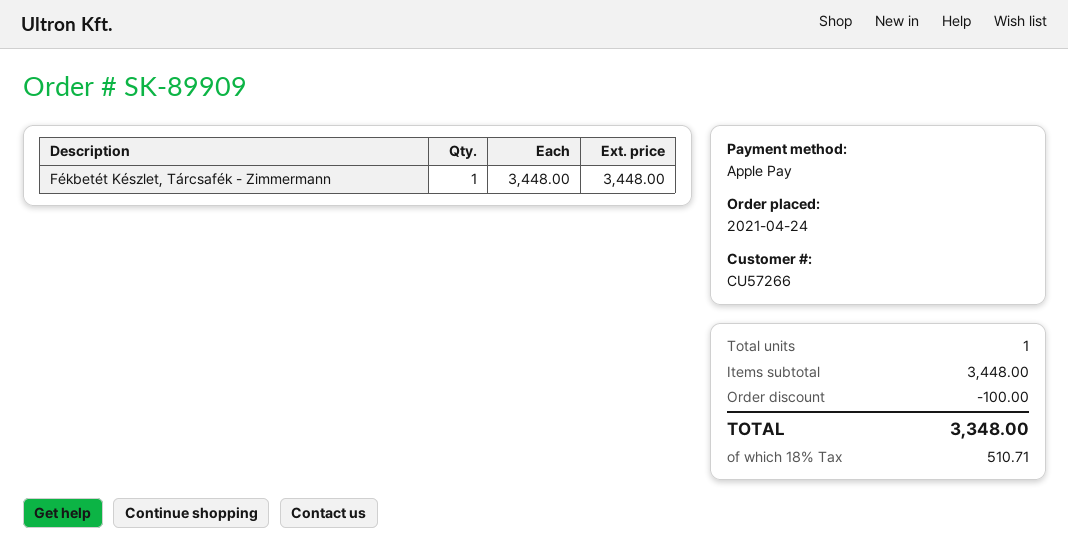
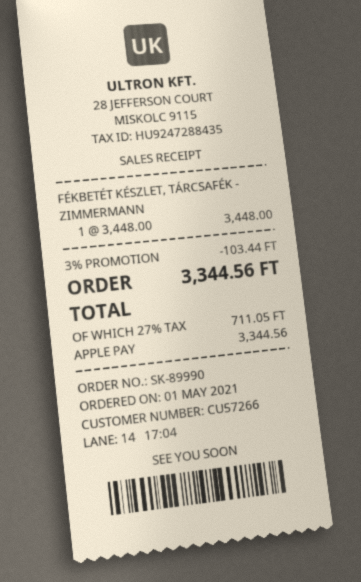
order number: SK-89909 -> SK-89990
order date: 2021-04-24 -> 2021-05-01
discount: 100.00 -> 103.44
tax: 18% = 510.71 -> 27% = 711.05
total: 3348.00 -> 3344.56

